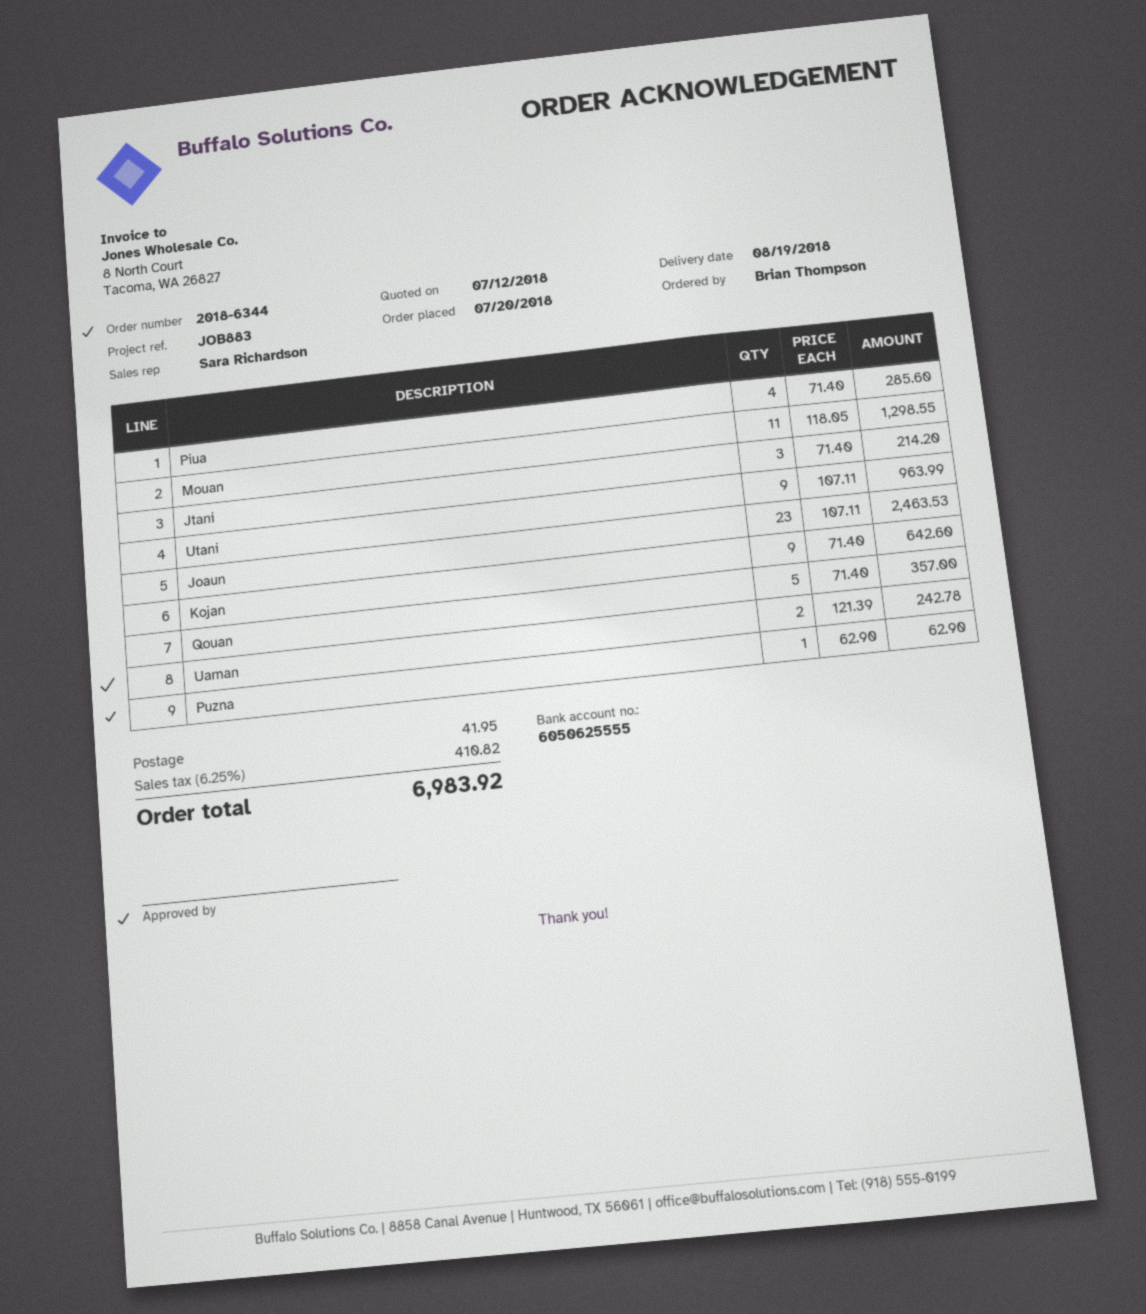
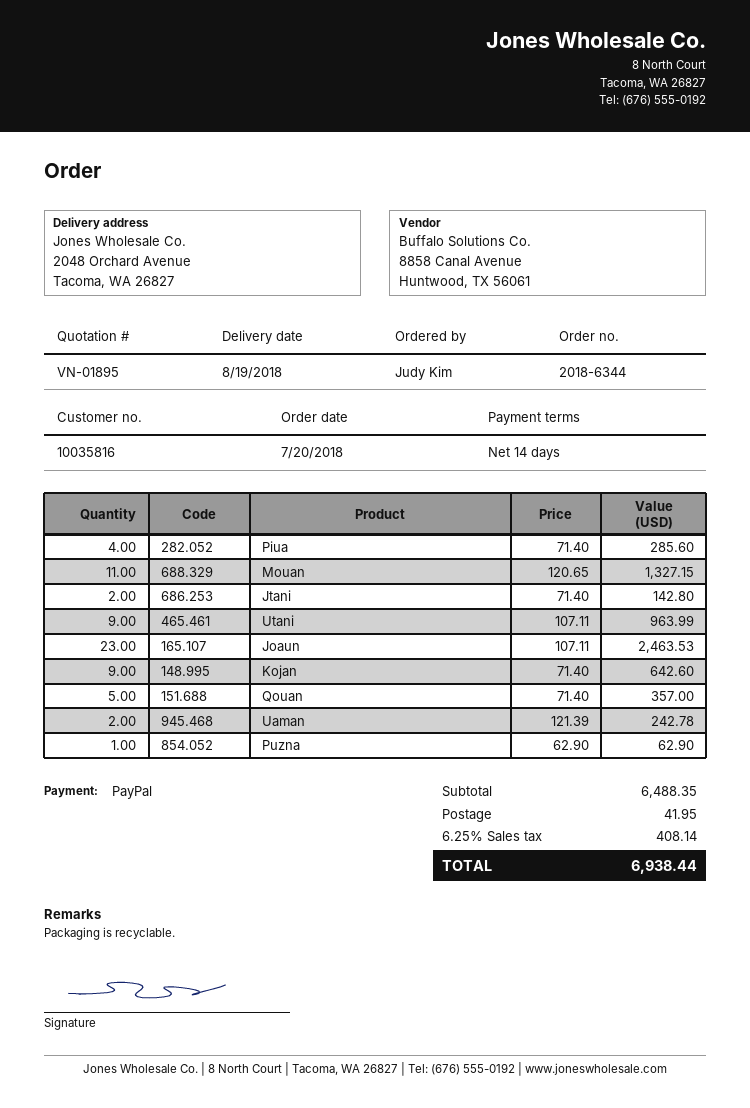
ordered by: Brian Thompson -> Judy Kim
Mouan: 11 x 118.05 = 1298.55 -> 11 x 120.65 = 1327.15
Jtani: 3 x 71.40 = 214.20 -> 2 x 71.40 = 142.80
tax: 6.25% = 410.82 -> 6.25% = 408.14
total: 6983.92 -> 6938.44

